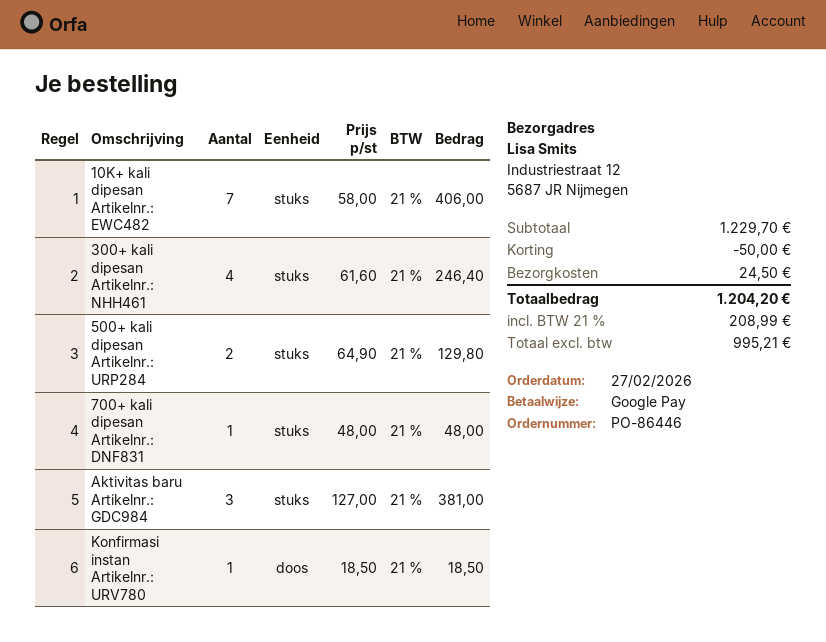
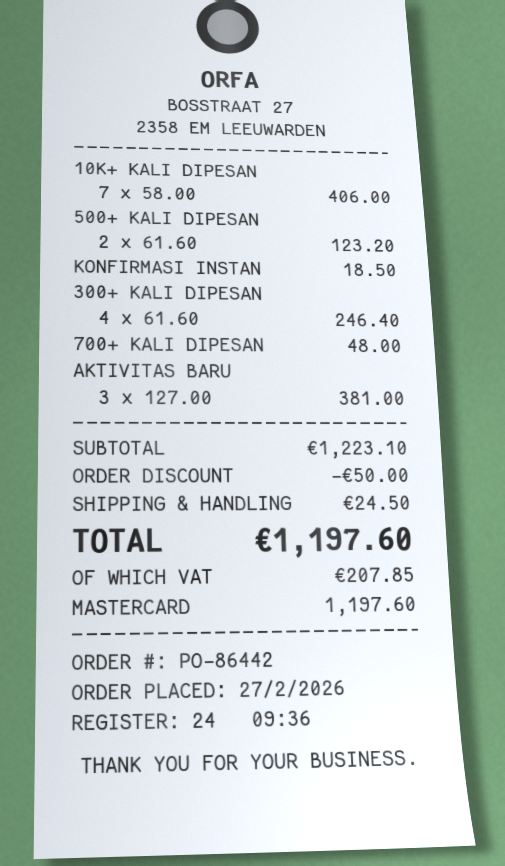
order number: PO-86446 -> PO-86442
payment method: Google Pay -> Mastercard
500+ kali dipesan: 2 x 64.90 = 129.80 -> 2 x 61.60 = 123.20
subtotal: 1229.70 -> 1223.10
tax: 208.99 -> 207.85
total: 1204.20 -> 1197.60

